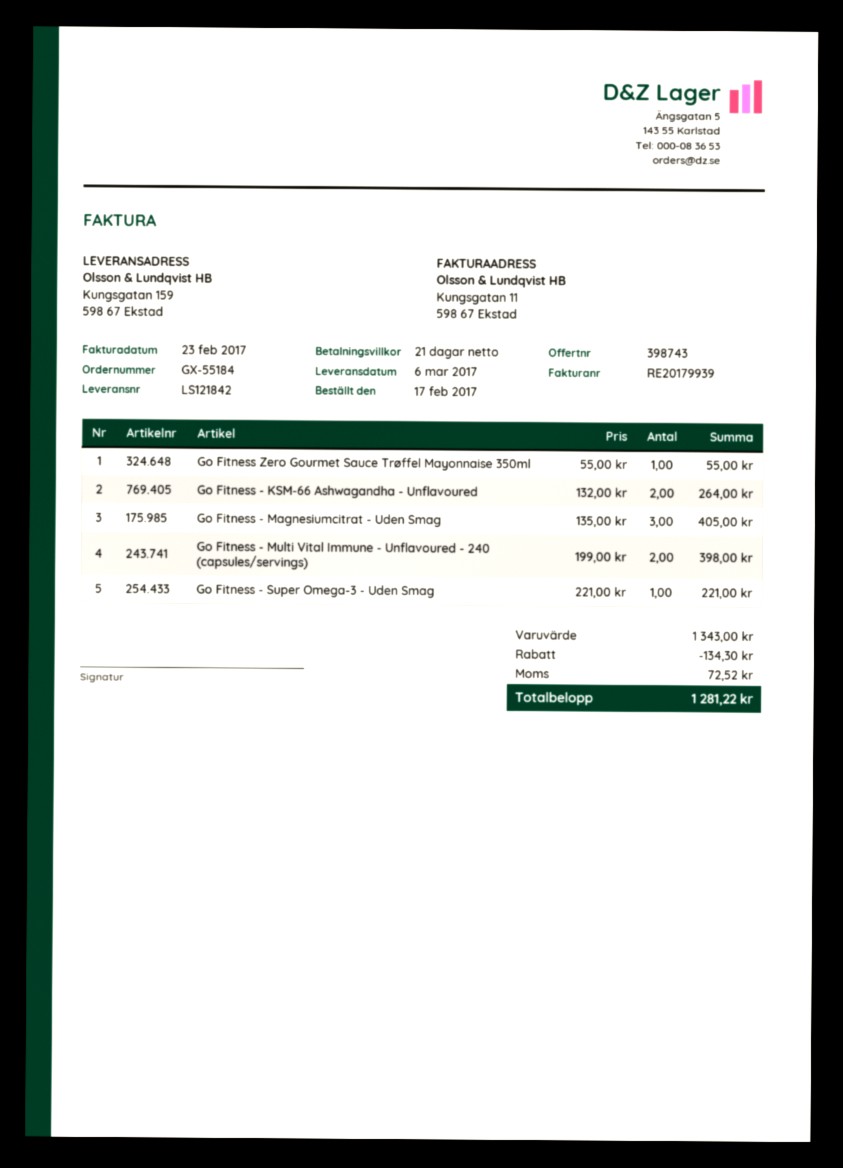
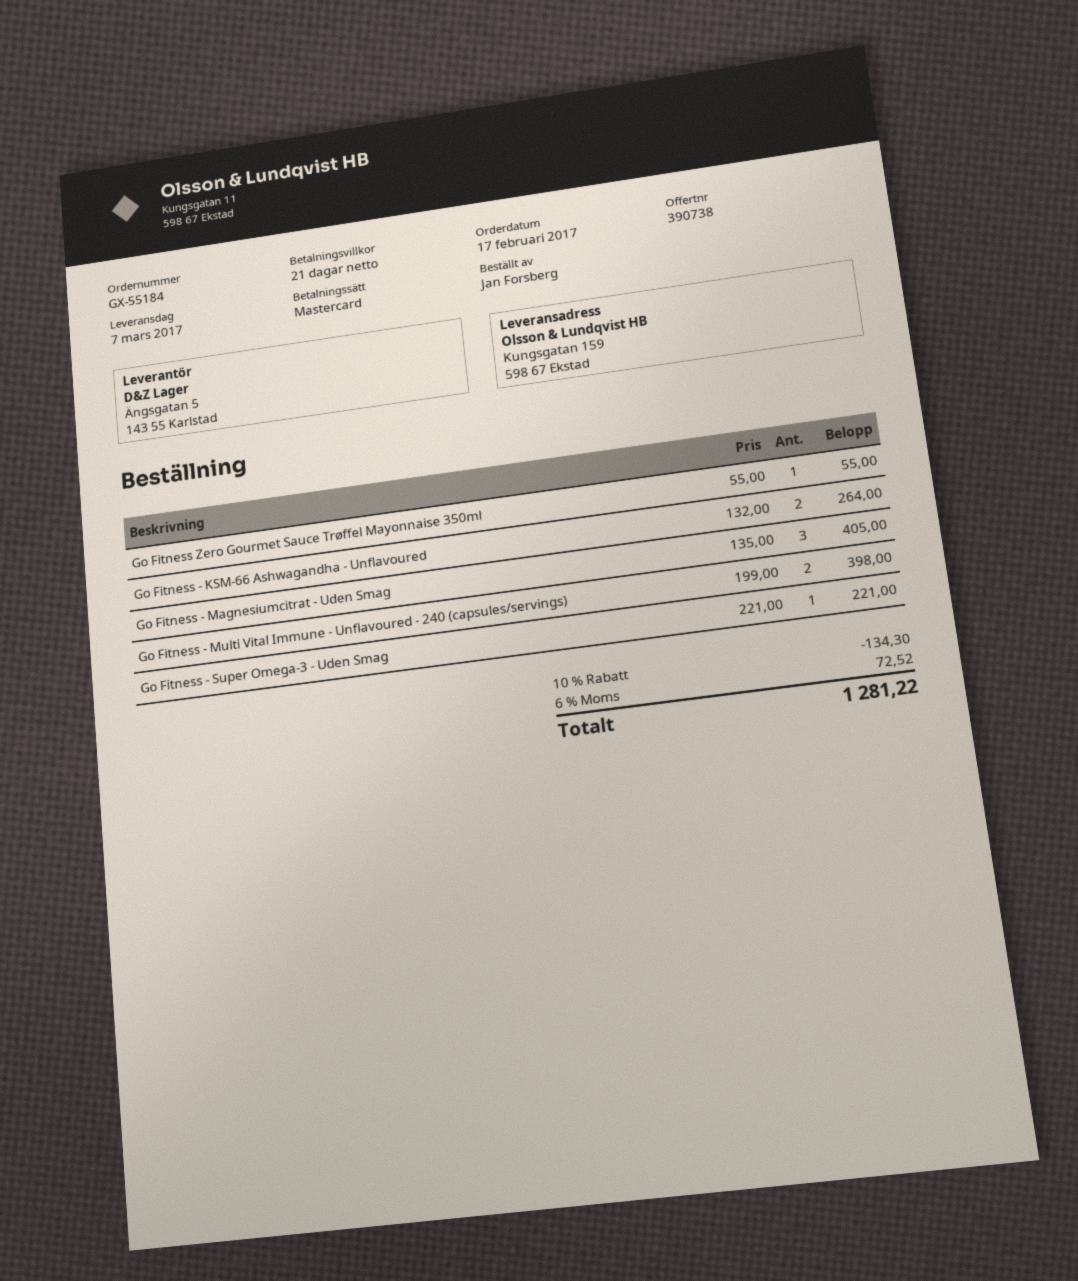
quote number: 398743 -> 390738
delivery date: 2017-03-06 -> 2017-03-07

